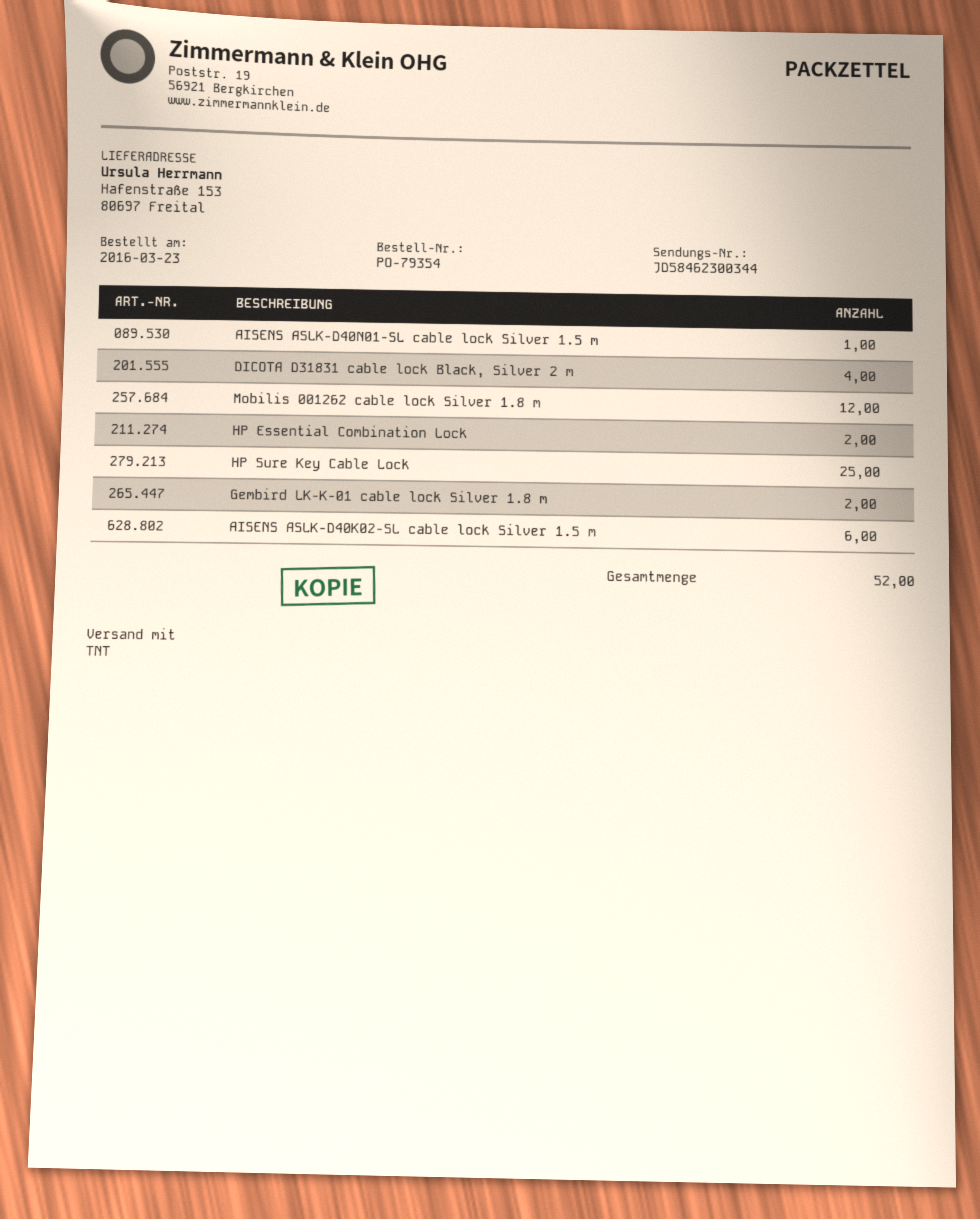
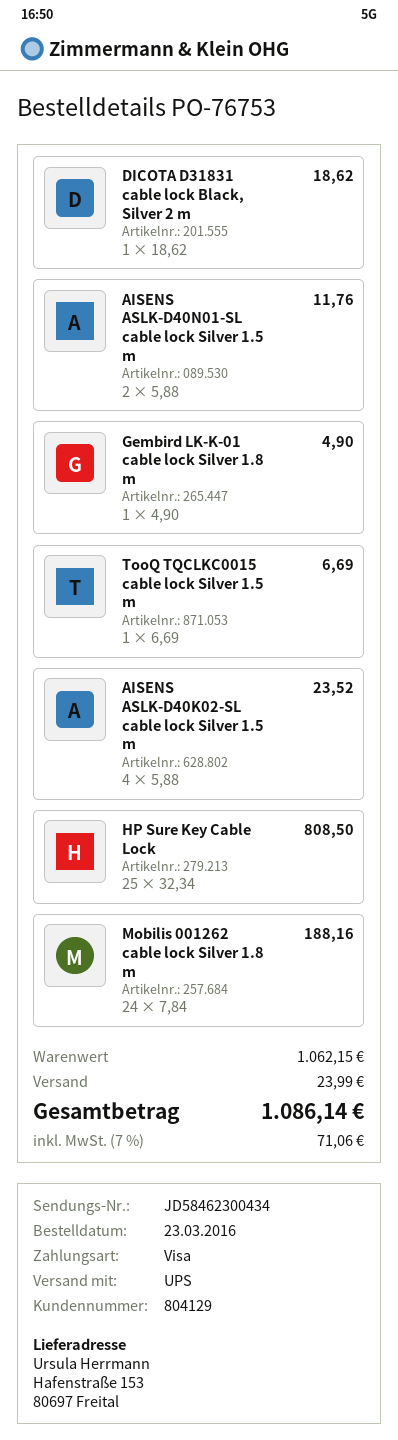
order number: PO-79354 -> PO-76753
shipping method: TNT -> UPS
tracking number: JD58462300344 -> JD58462300434
AISENS ASLK-D40N01-SL cable lock Silver 1.5 m: 1 -> 2
DICOTA D31831 cable lock Black, Silver 2 m: 4 -> 1
Mobilis 001262 cable lock Silver 1.8 m: 12 -> 24
HP Essential Combination Lock: 2 -> none
Gembird LK-K-01 cable lock Silver 1.8 m: 2 -> 1
AISENS ASLK-D40K02-SL cable lock Silver 1.5 m: 6 -> 4
TooQ TQCLKC0015 cable lock Silver 1.5 m: none -> 1

